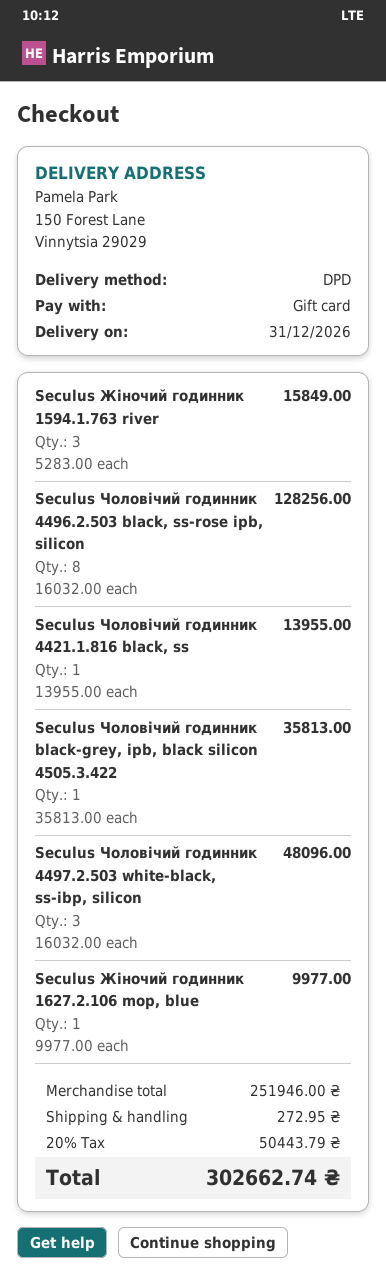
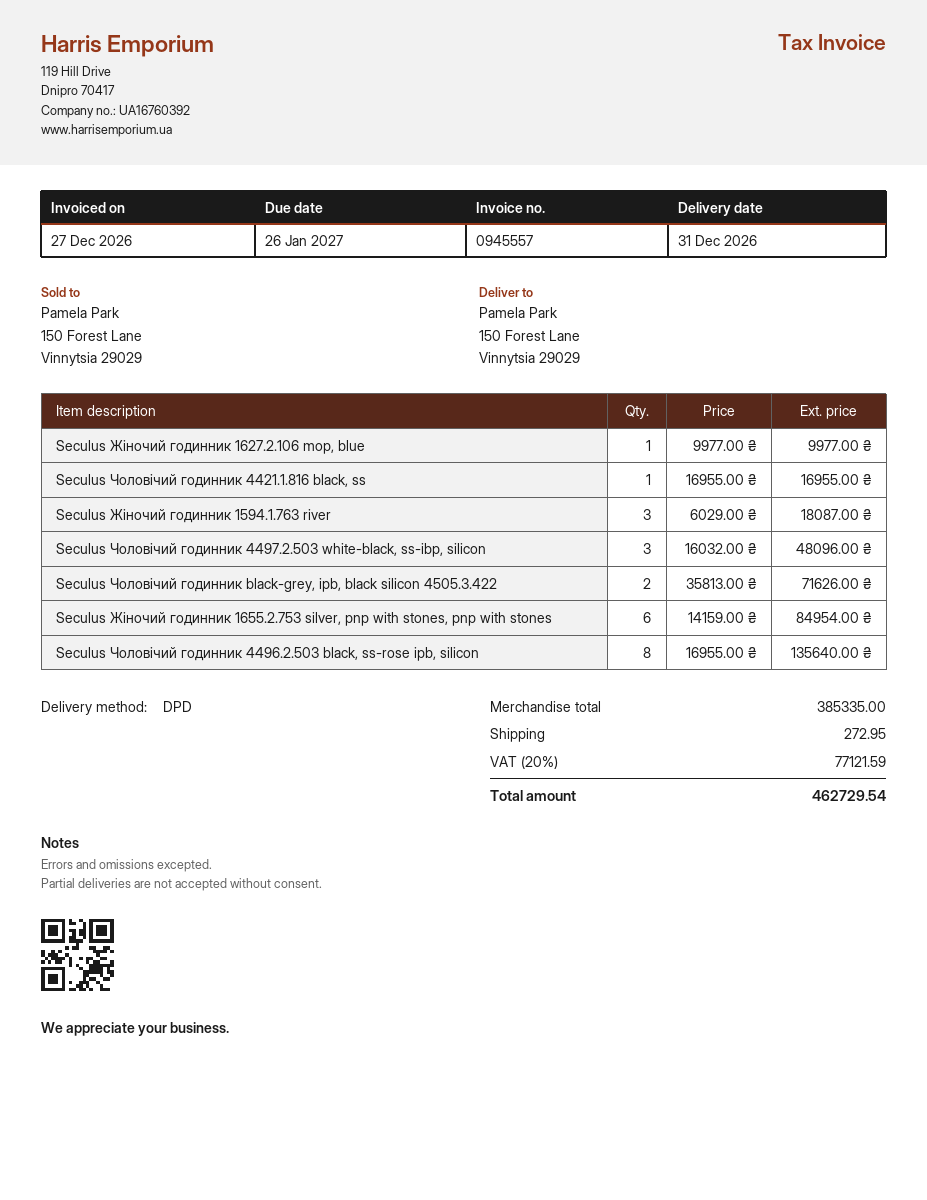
Seculus Жіночий годинник 1594.1.763 river: 3 x 5283.00 = 15849.00 -> 3 x 6029.00 = 18087.00
Seculus Чоловічий годинник 4496.2.503 black, ss-rose ipb, silicon: 8 x 16032.00 = 128256.00 -> 8 x 16955.00 = 135640.00
Seculus Чоловічий годинник 4421.1.816 black, ss: 1 x 13955.00 = 13955.00 -> 1 x 16955.00 = 16955.00
Seculus Чоловічий годинник black-grey, ipb, black silicon 4505.3.422: 1 x 35813.00 = 35813.00 -> 2 x 35813.00 = 71626.00
Seculus Жіночий годинник 1655.2.753 silver, pnp with stones, pnp with stones: none -> 6 x 14159.00 = 84954.00
subtotal: 251946.00 -> 385335.00
tax: 20% = 50443.79 -> 20% = 77121.59
total: 302662.74 -> 462729.54

